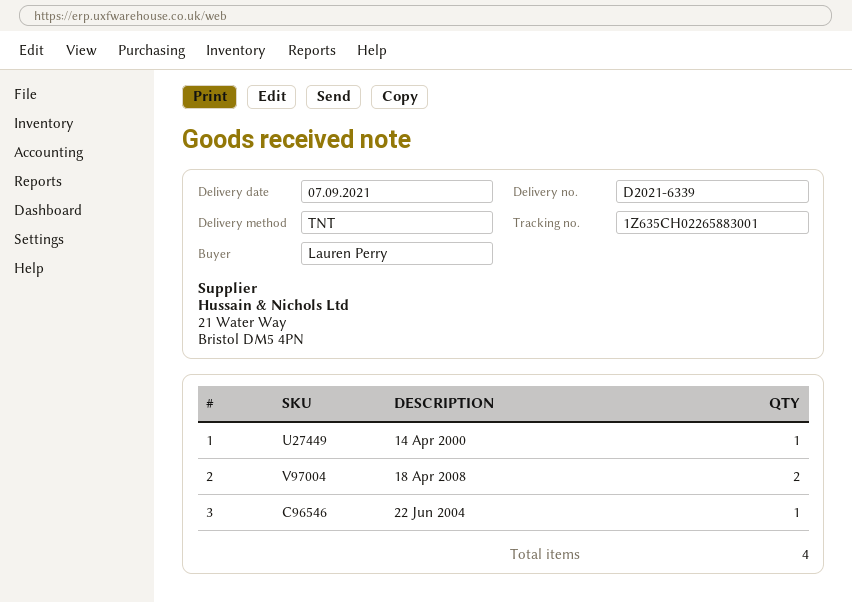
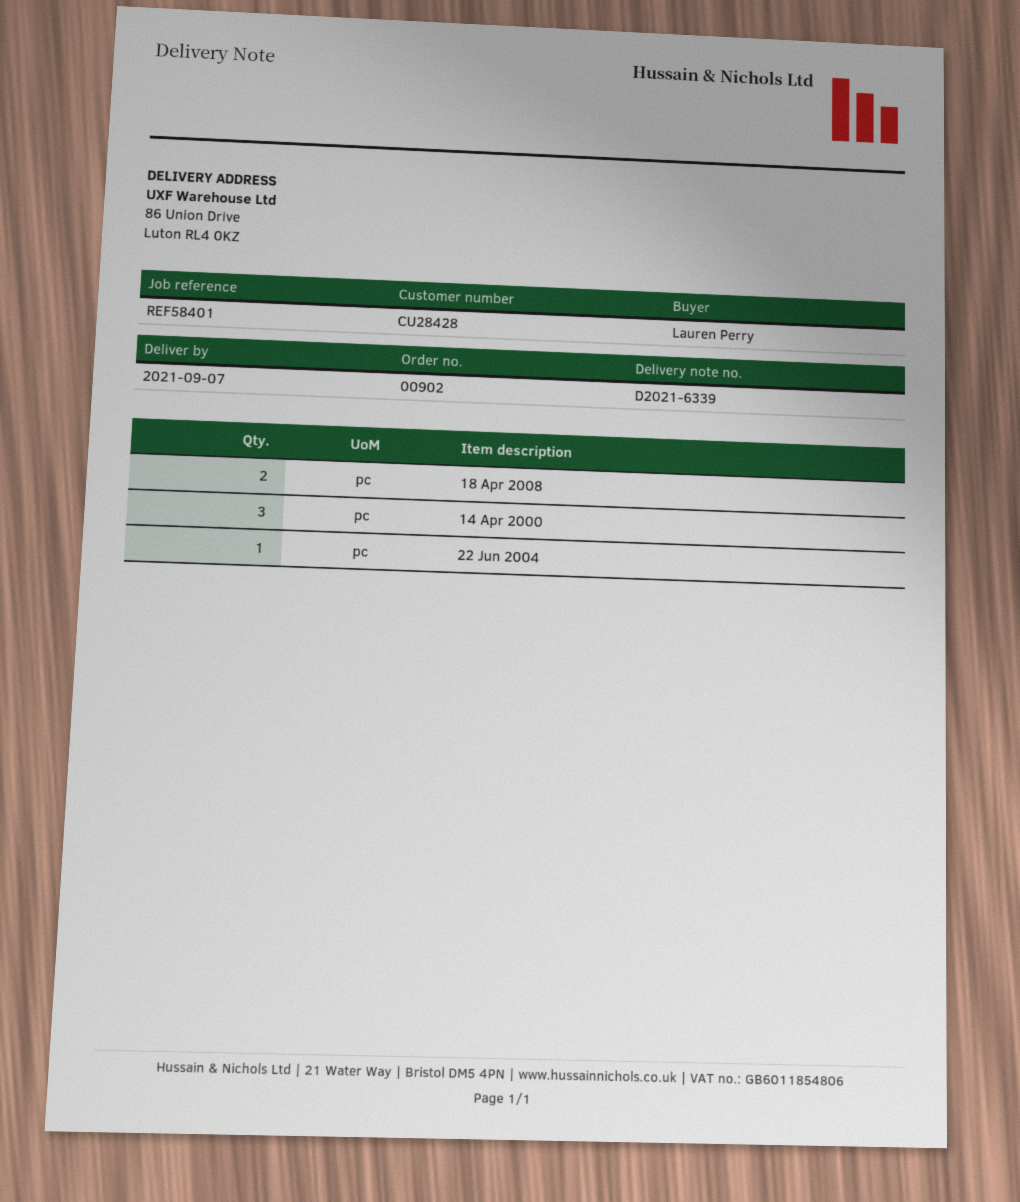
14 Apr 2000: 1 -> 3

